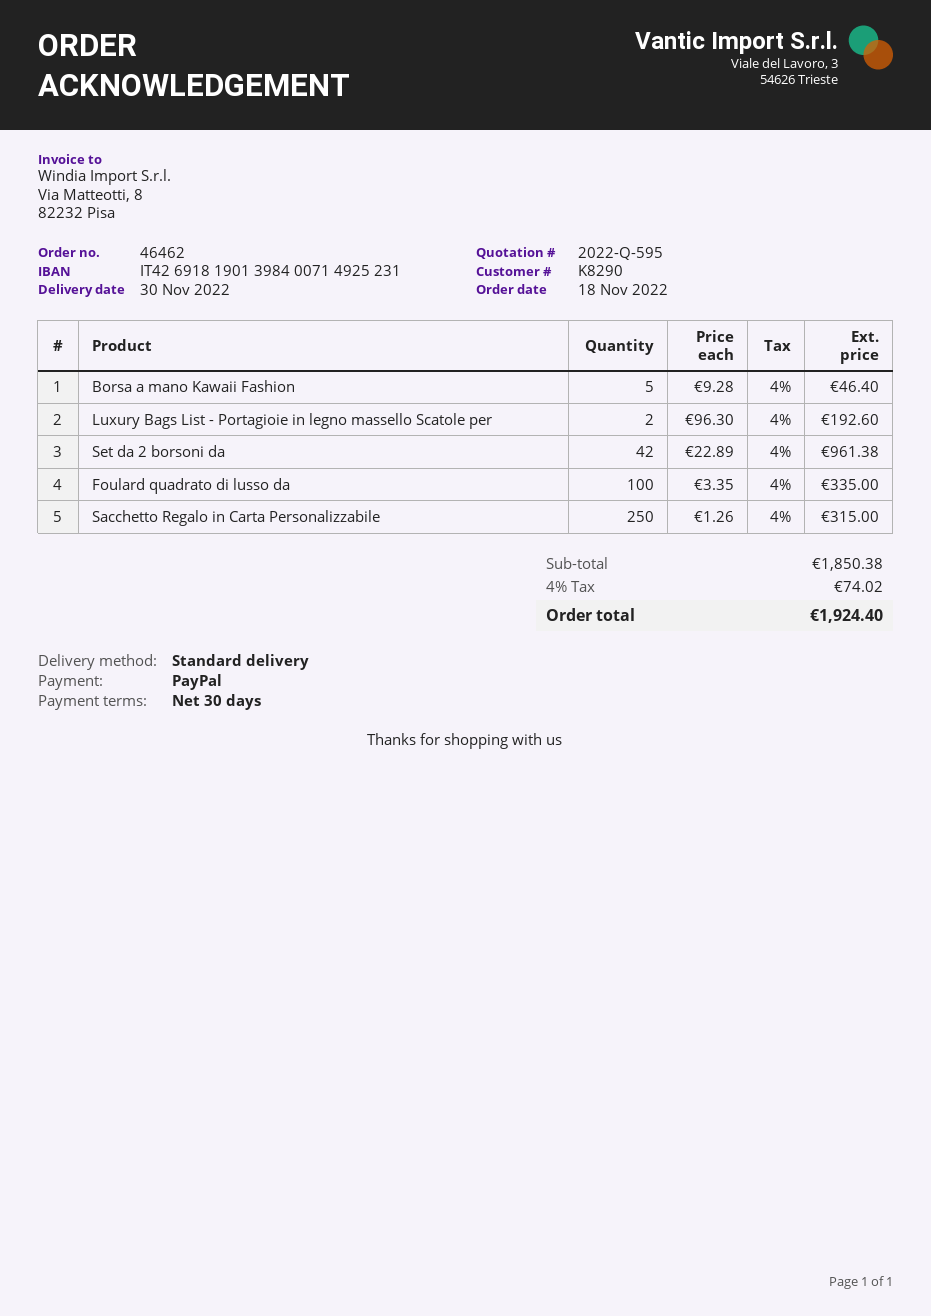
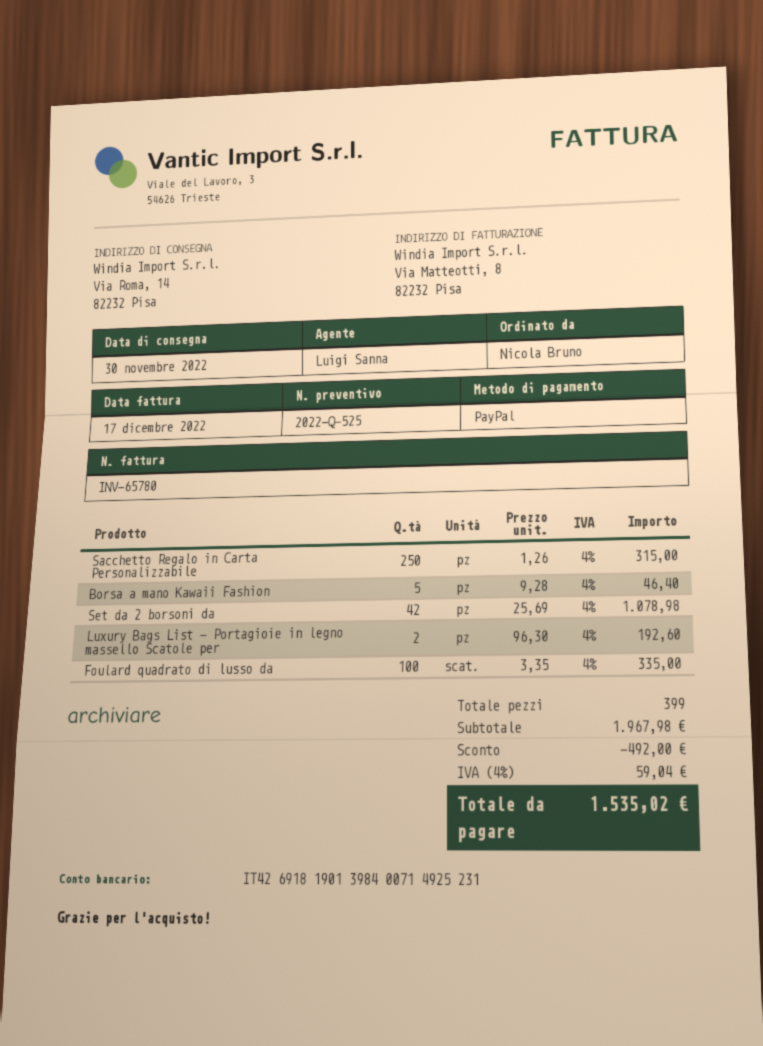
quote number: 2022-Q-595 -> 2022-Q-525
Set da 2 borsoni da: 42 x 22.89 = 961.38 -> 42 x 25.69 = 1078.98
subtotal: 1850.38 -> 1967.98
discount: none -> 492.00
tax: 4% = 74.02 -> 4% = 59.04
total: 1924.40 -> 1535.02

